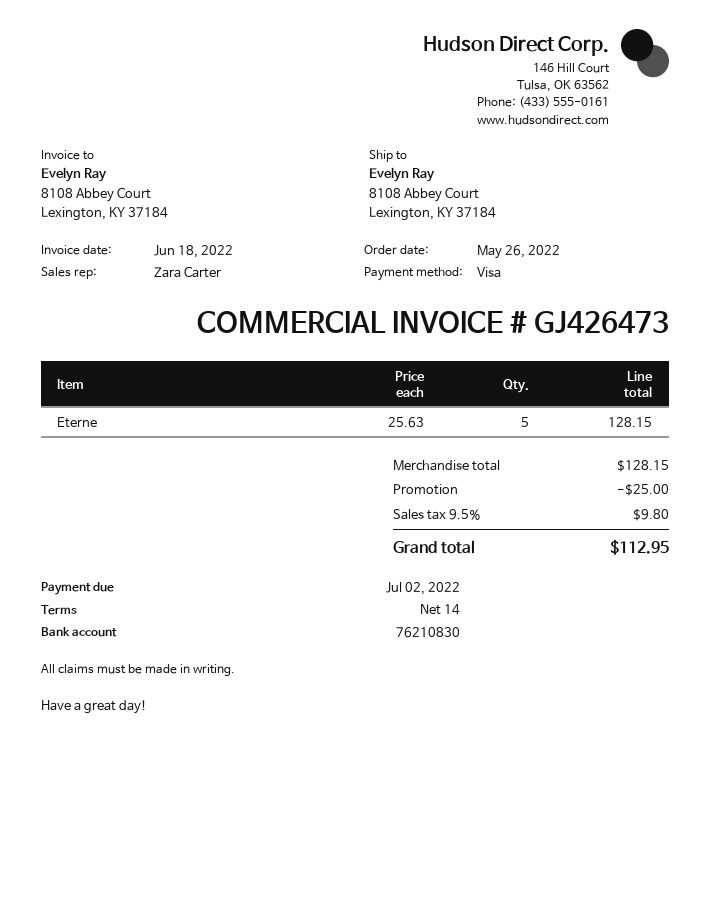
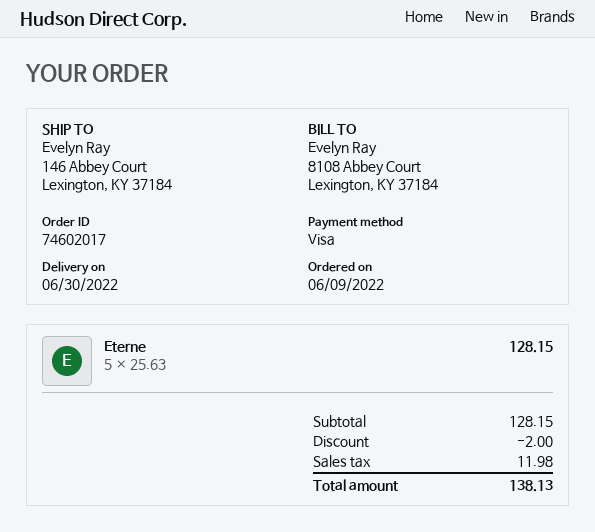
order date: 2022-05-26 -> 2022-06-09
ship to: 8108 Abbey Court, Lexington, KY 37184 -> 146 Abbey Court, Lexington, KY 37184
discount: 25.00 -> 2.00
tax: 9.80 -> 11.98
total: 112.95 -> 138.13

